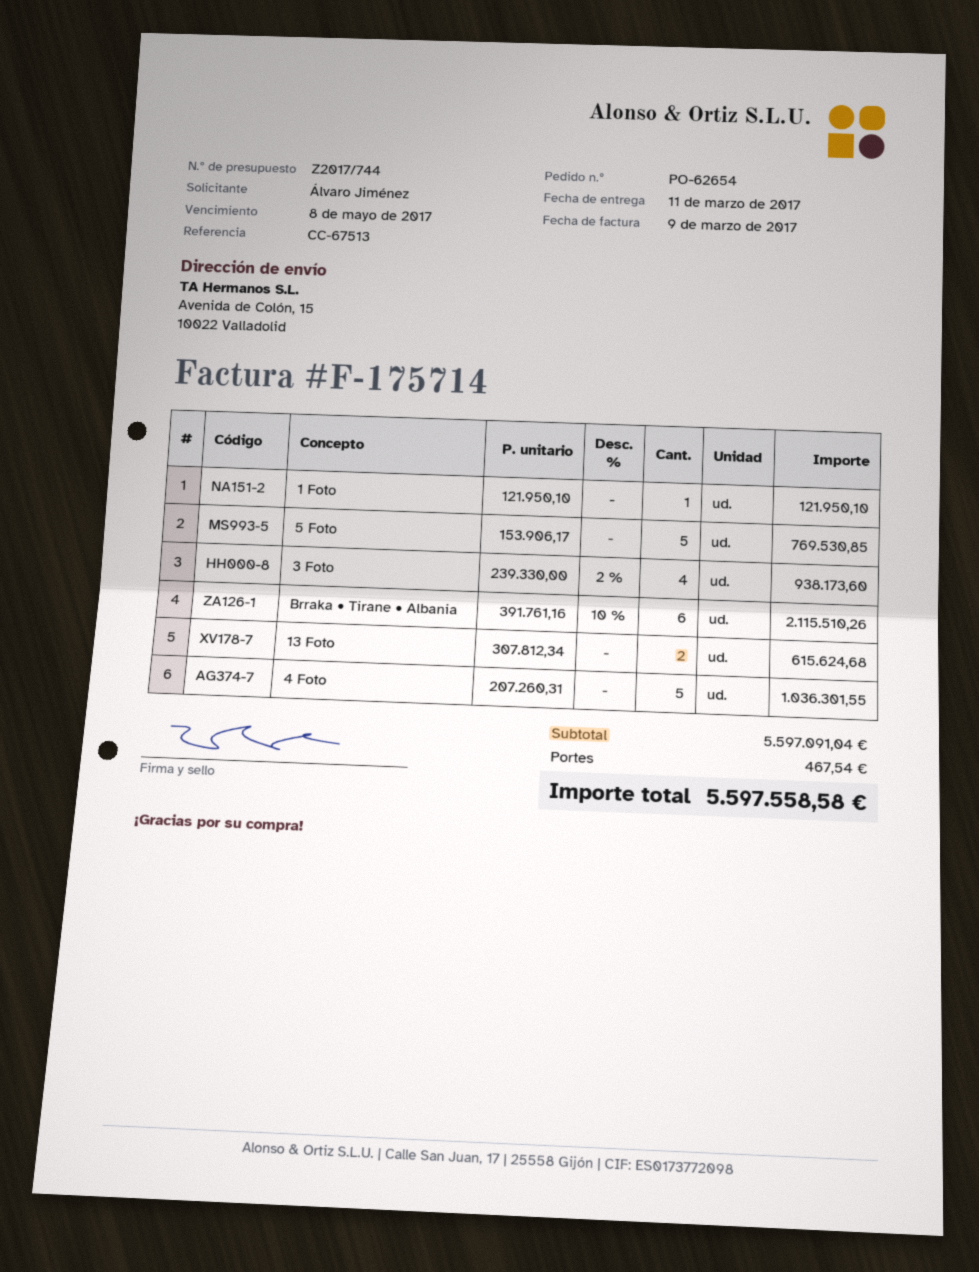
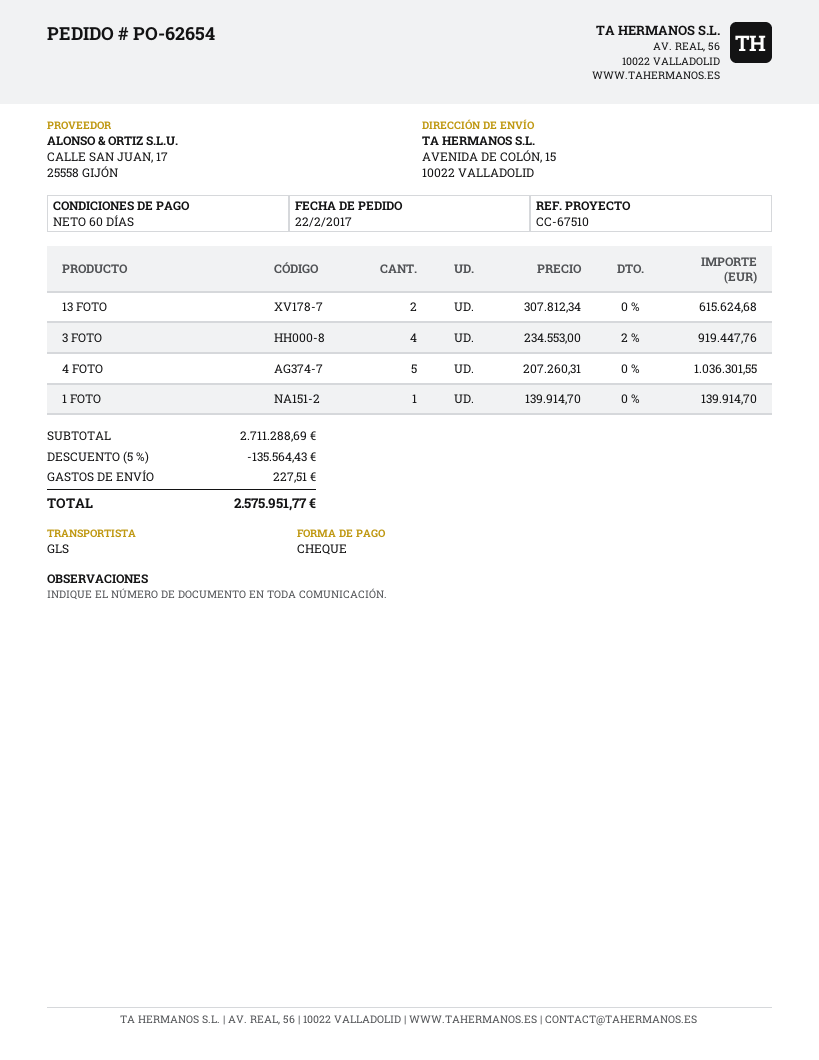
reference: CC-67513 -> CC-67510
1 Foto: 1 x 121950.10 = 121950.10 -> 1 x 139914.70 = 139914.70
5 Foto: 5 x 153906.17 = 769530.85 -> none
3 Foto: 4 x 239330.00 - 2% = 938173.60 -> 4 x 234553.00 - 2% = 919447.76
Brraka • Tirane • Albania: 6 x 391761.16 - 10% = 2115510.26 -> none
subtotal: 5597091.04 -> 2711288.69
discount: none -> 5% = 135564.43
shipping: 467.54 -> 227.51
total: 5597558.58 -> 2575951.77

